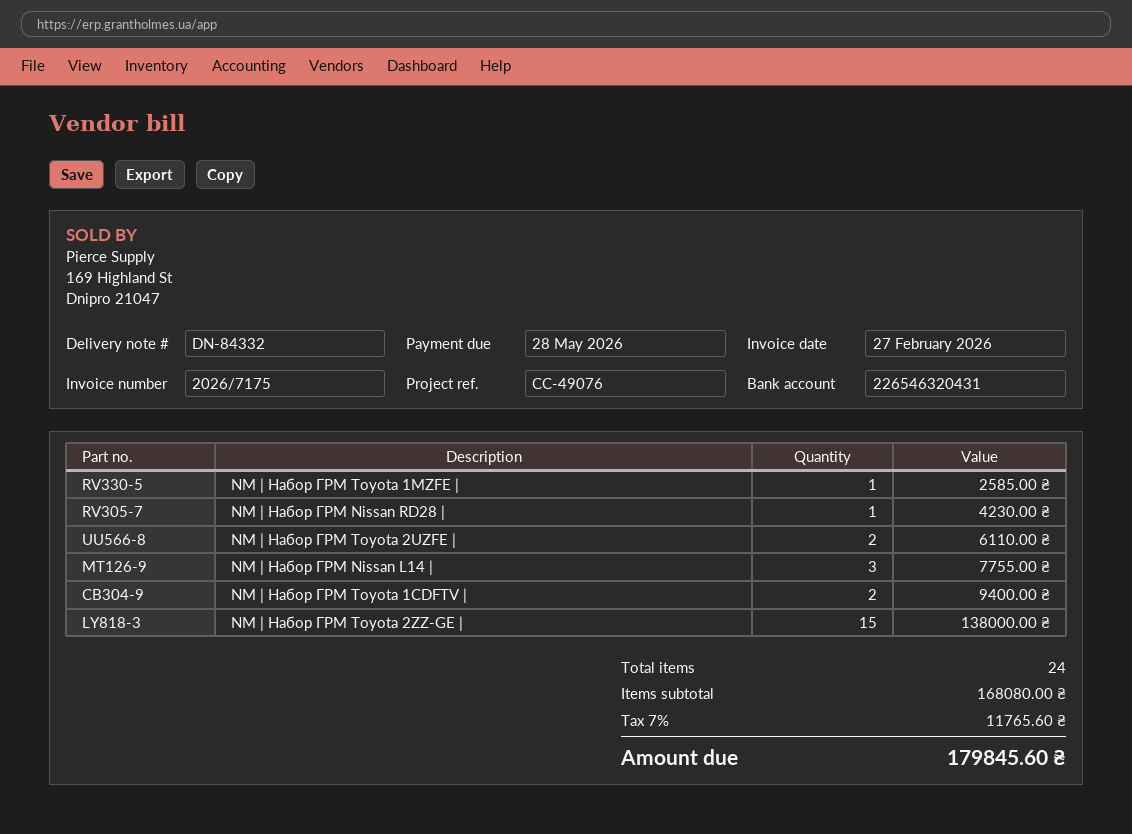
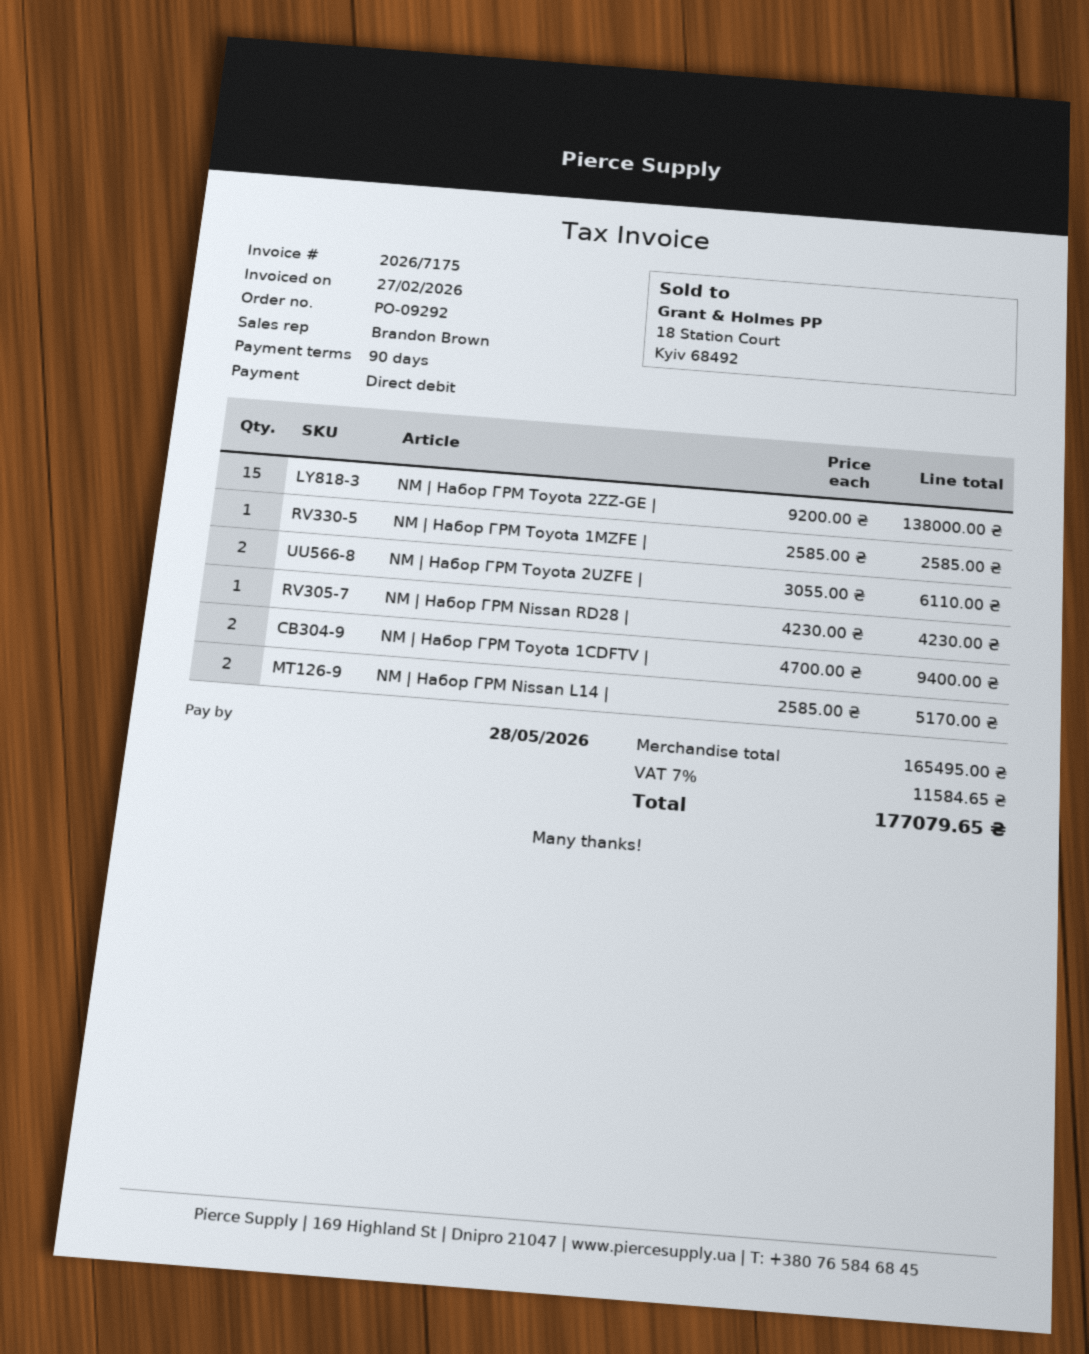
NM | Набор ГРМ Nissan L14 |: 3 for 7755.00 -> 2 for 5170.00
subtotal: 168080.00 -> 165495.00
tax: 7% = 11765.60 -> 7% = 11584.65
total: 179845.60 -> 177079.65

